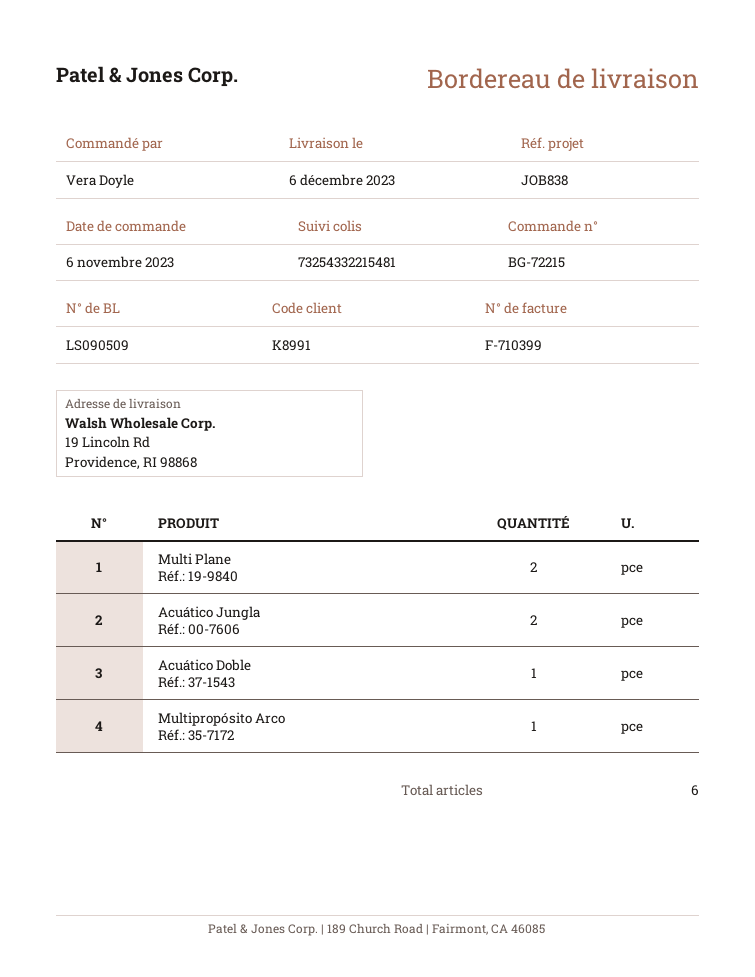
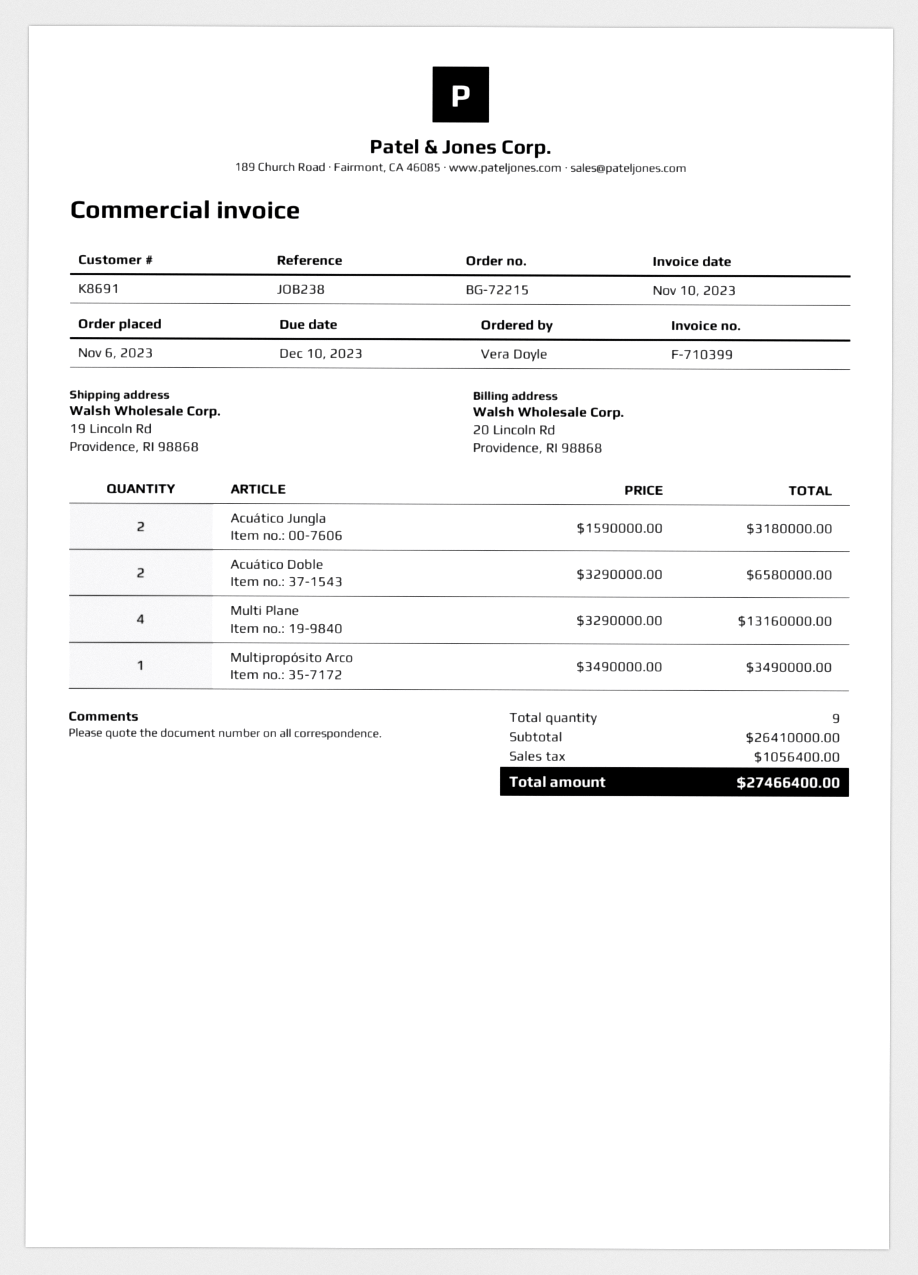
customer number: K8991 -> K8691
reference: JOB838 -> JOB238
Multi Plane: 2 -> 4
Acuático Doble: 1 -> 2
total quantity: 6 -> 9

